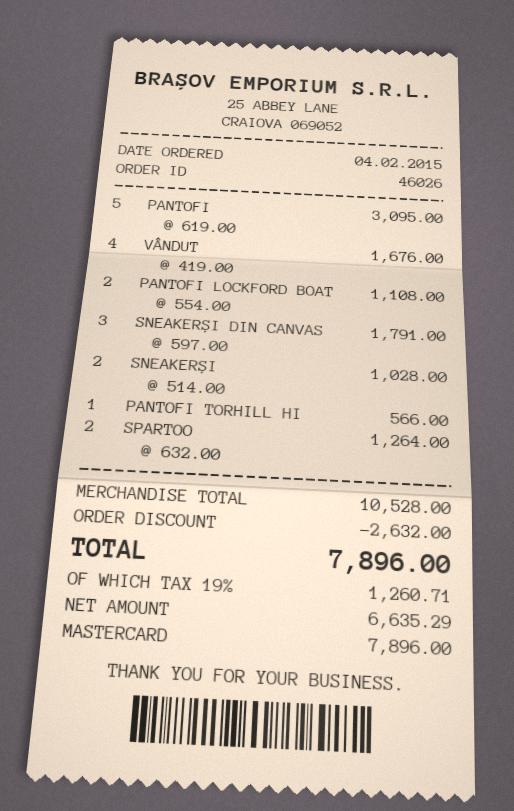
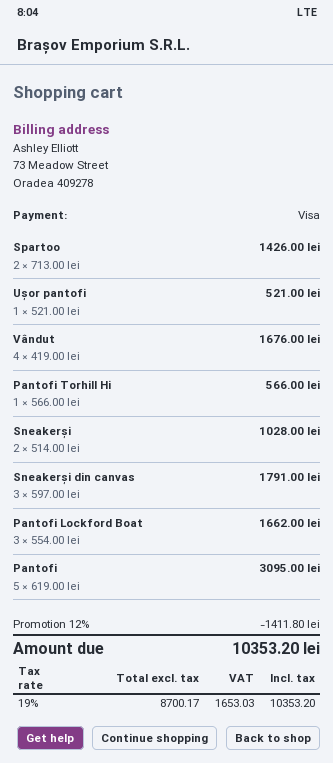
payment method: Mastercard -> Visa
PANTOFI LOCKFORD BOAT: 2 x 554.00 = 1108.00 -> 3 x 554.00 = 1662.00
SPARTOO: 2 x 632.00 = 1264.00 -> 2 x 713.00 = 1426.00
Ușor pantofi: none -> 1 x 521.00 = 521.00
discount: 2632.00 -> 1411.80
net: 6635.29 -> 8700.17
tax: 19% = 1260.71 -> 19% = 1653.03
total: 7896.00 -> 10353.20

